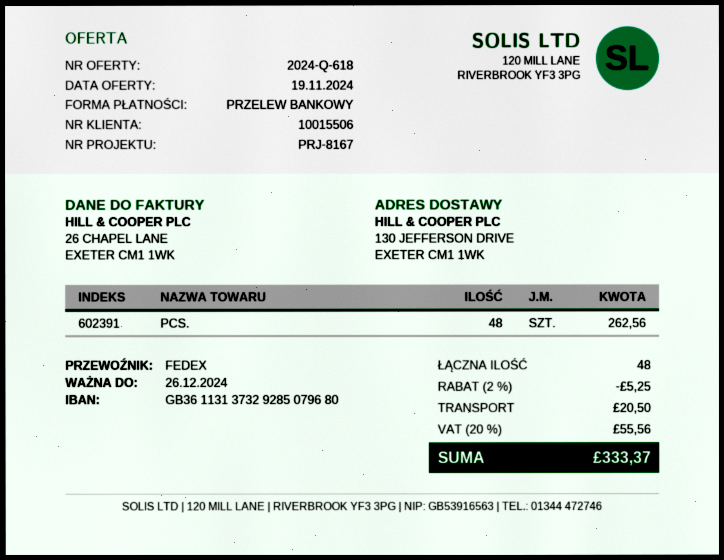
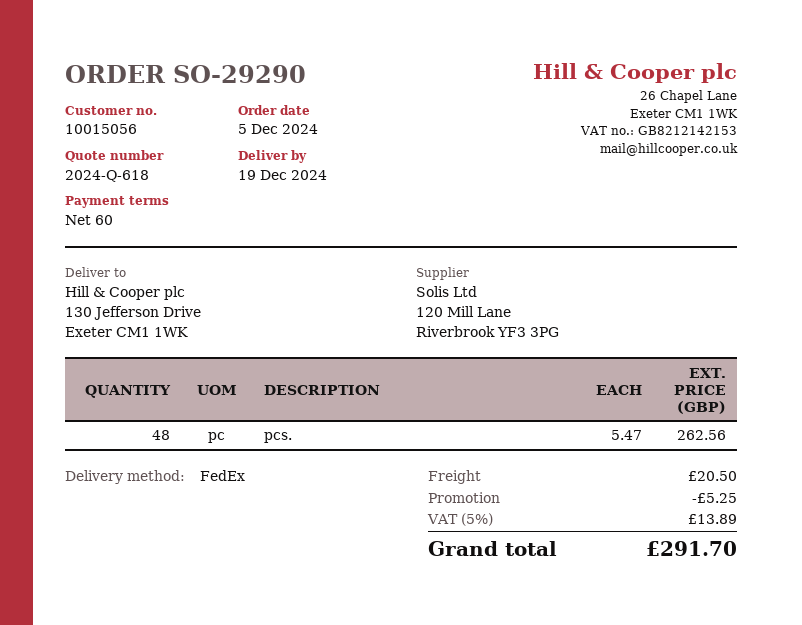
customer number: 10015506 -> 10015056
tax: 20% = 55.56 -> 5% = 13.89
total: 333.37 -> 291.70

